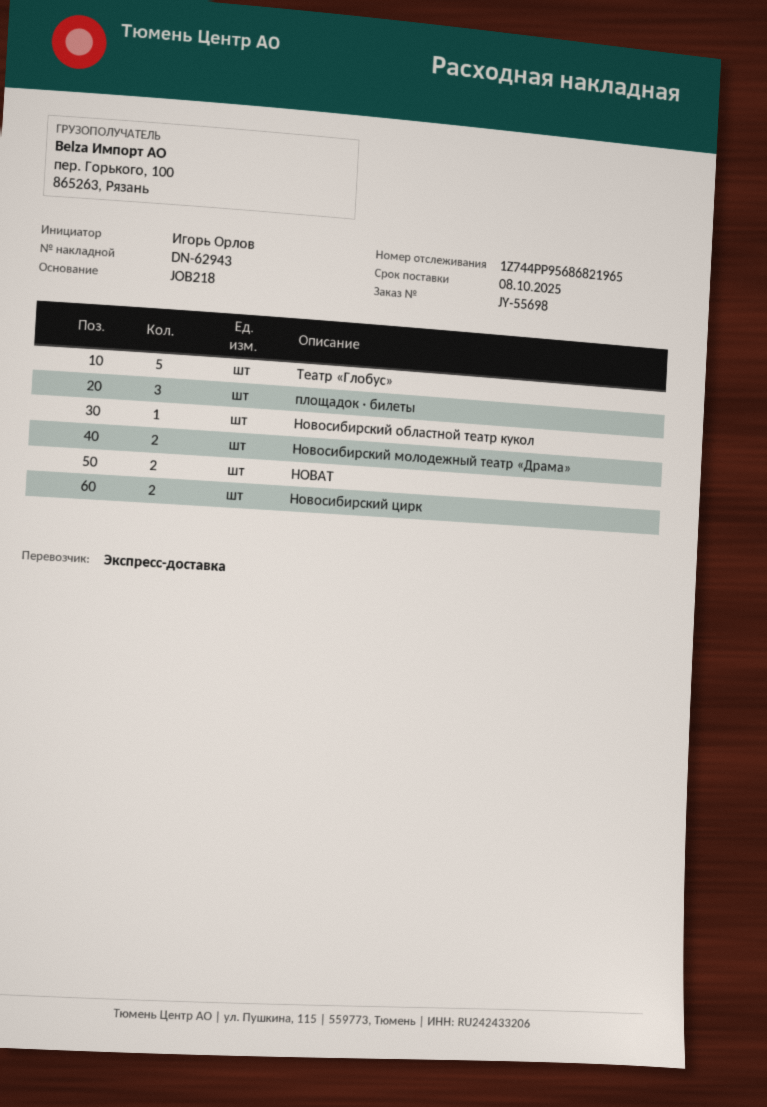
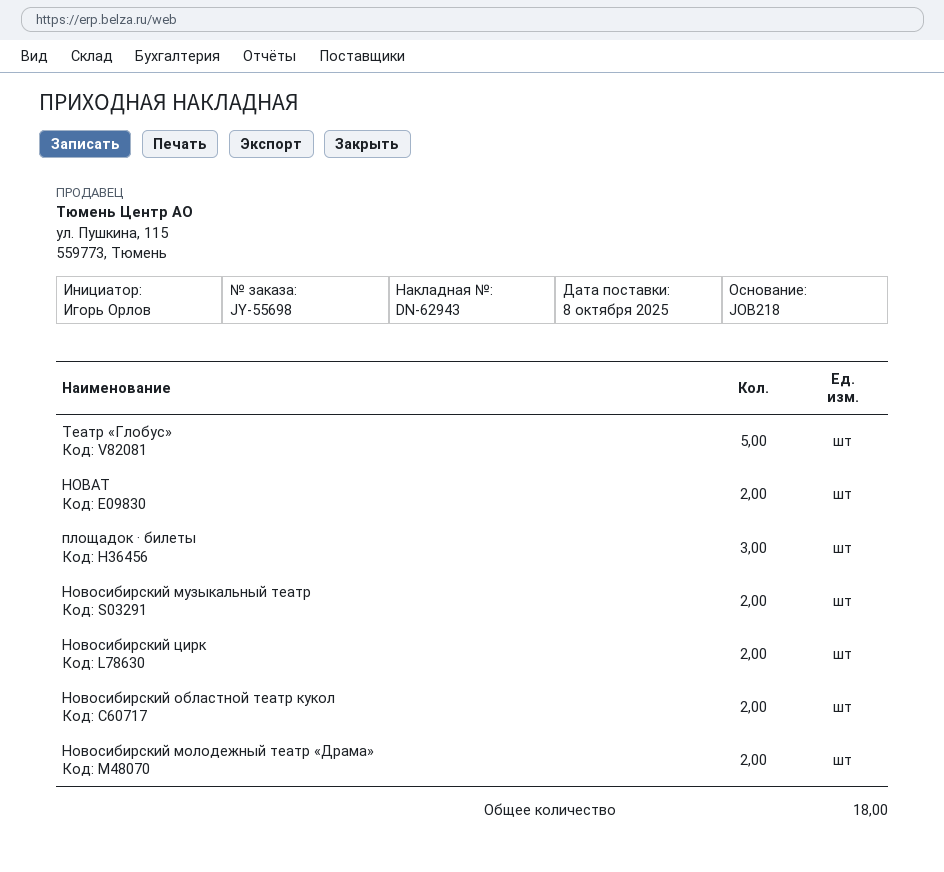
Новосибирский областной театр кукол: 1 -> 2
Новосибирский музыкальный театр: none -> 2

